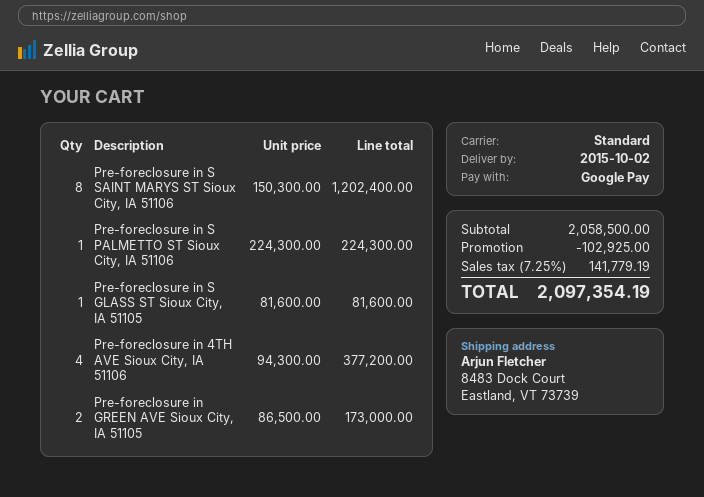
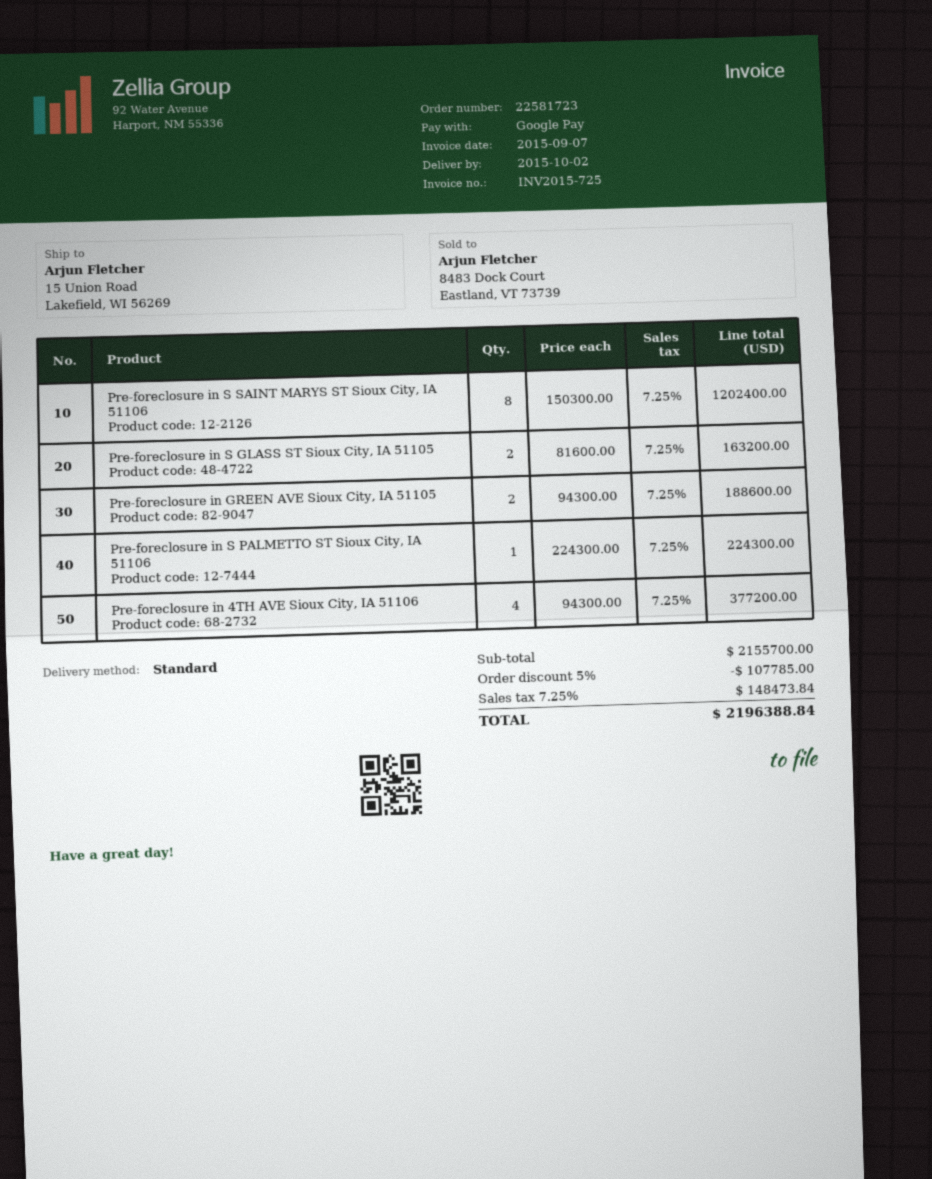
ship to: 8483 Dock Court, Eastland, VT 73739 -> 15 Union Road, Lakefield, WI 56269
Pre-foreclosure in S GLASS ST Sioux City, IA 51105: 1 x 81600.00 = 81600.00 -> 2 x 81600.00 = 163200.00
Pre-foreclosure in GREEN AVE Sioux City, IA 51105: 2 x 86500.00 = 173000.00 -> 2 x 94300.00 = 188600.00
subtotal: 2058500.00 -> 2155700.00
discount: 102925.00 -> 107785.00
tax: 7.25% = 141779.19 -> 7.25% = 148473.84
total: 2097354.19 -> 2196388.84

